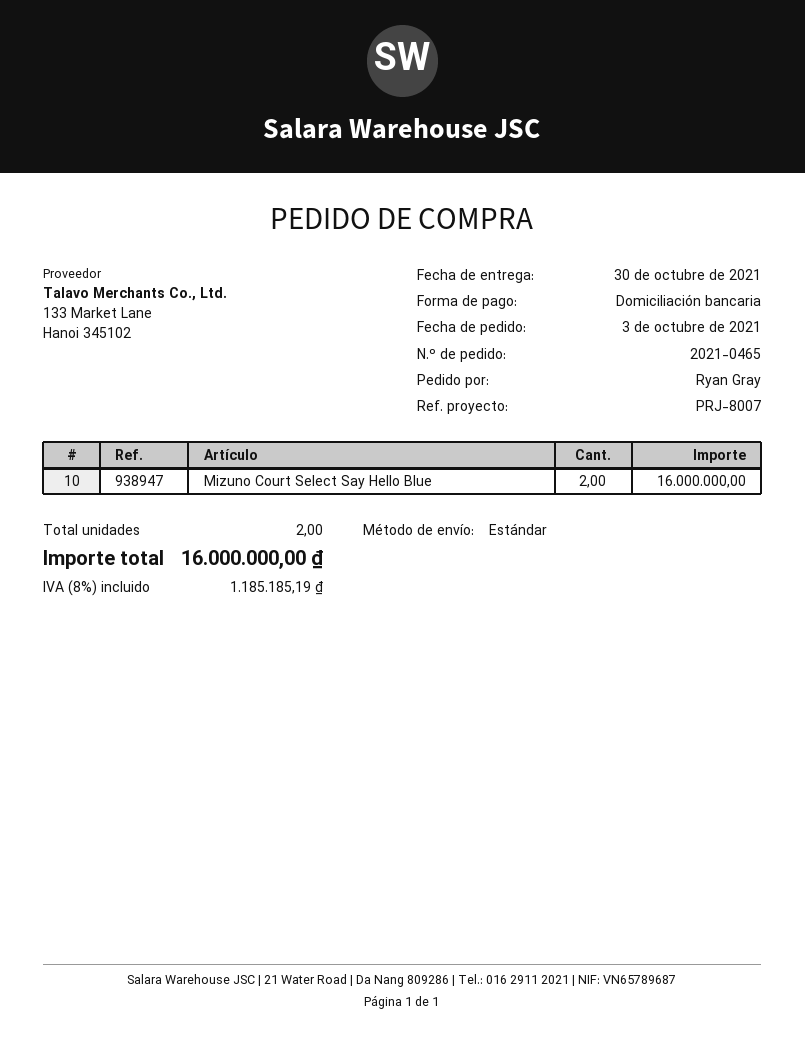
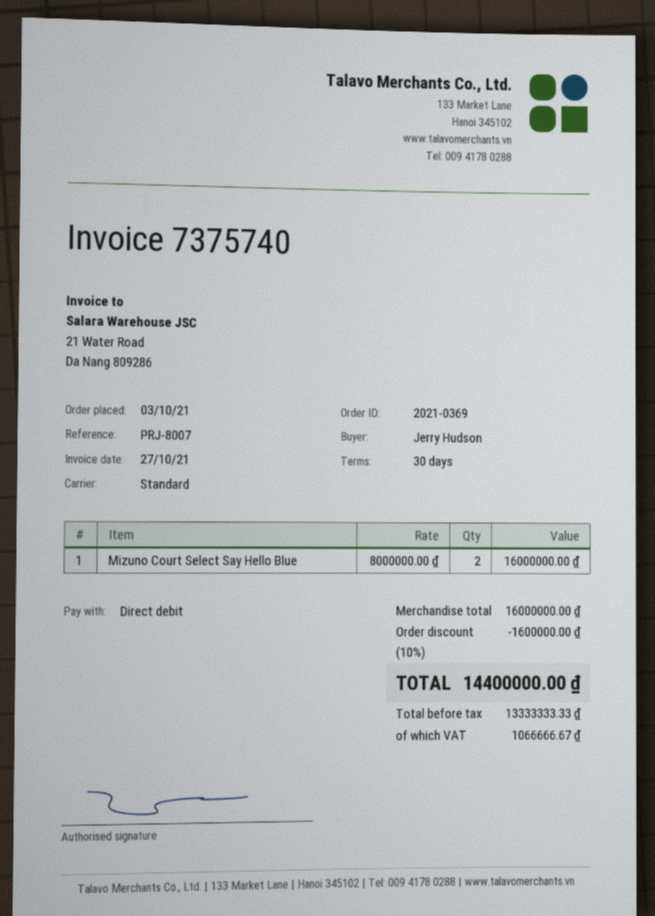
order number: 2021-0465 -> 2021-0369
ordered by: Ryan Gray -> Jerry Hudson
discount: none -> 10% = 1600000.00
tax: 1185185.19 -> 1066666.67
total: 16000000.00 -> 14400000.00

